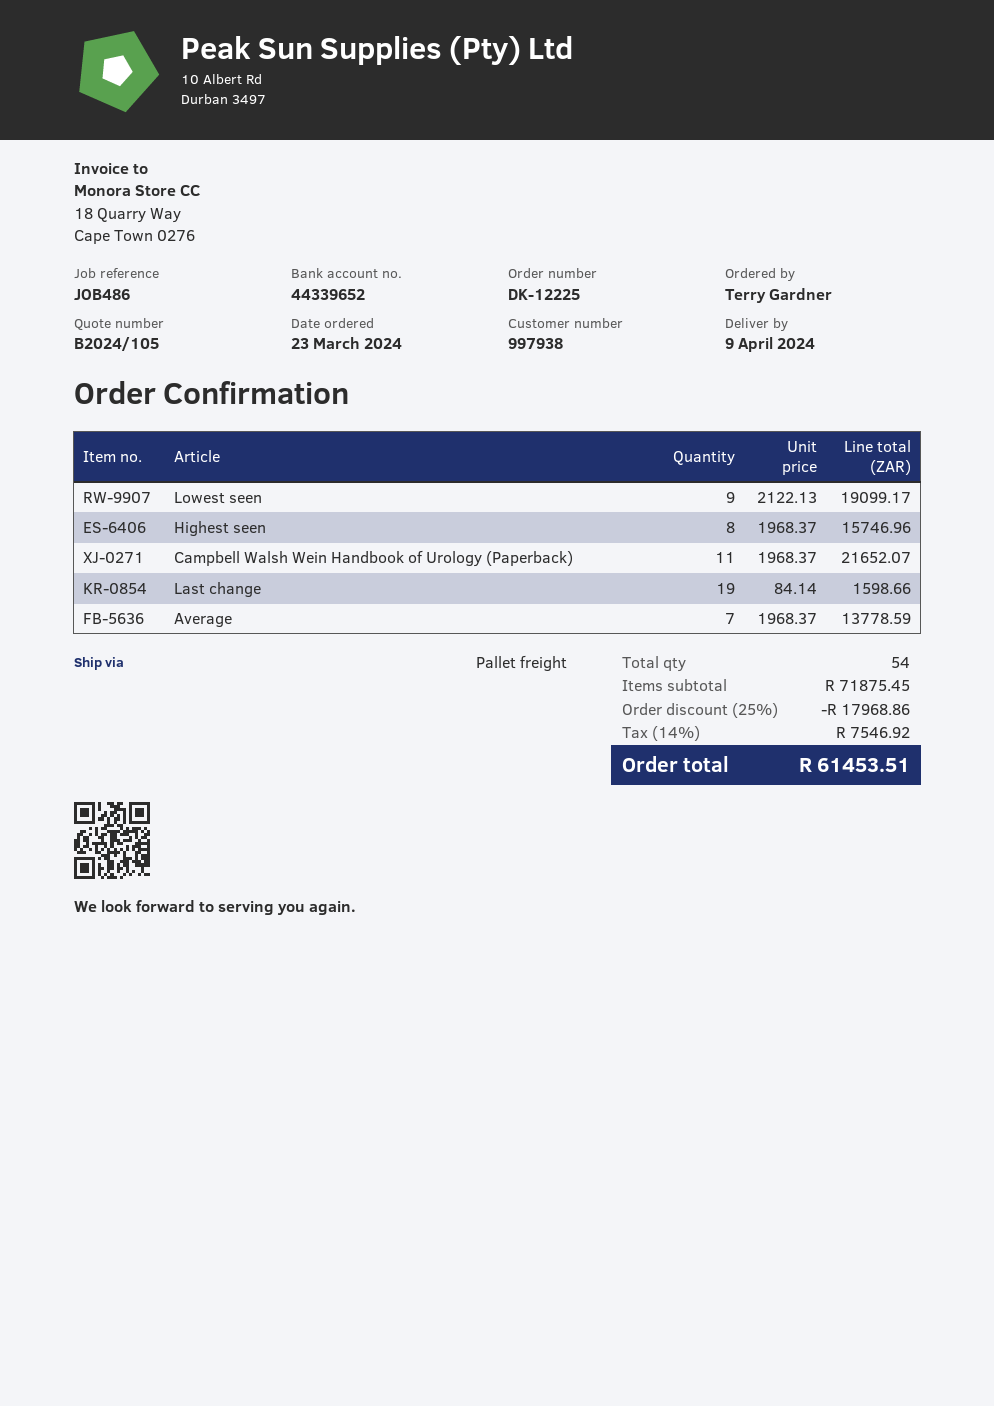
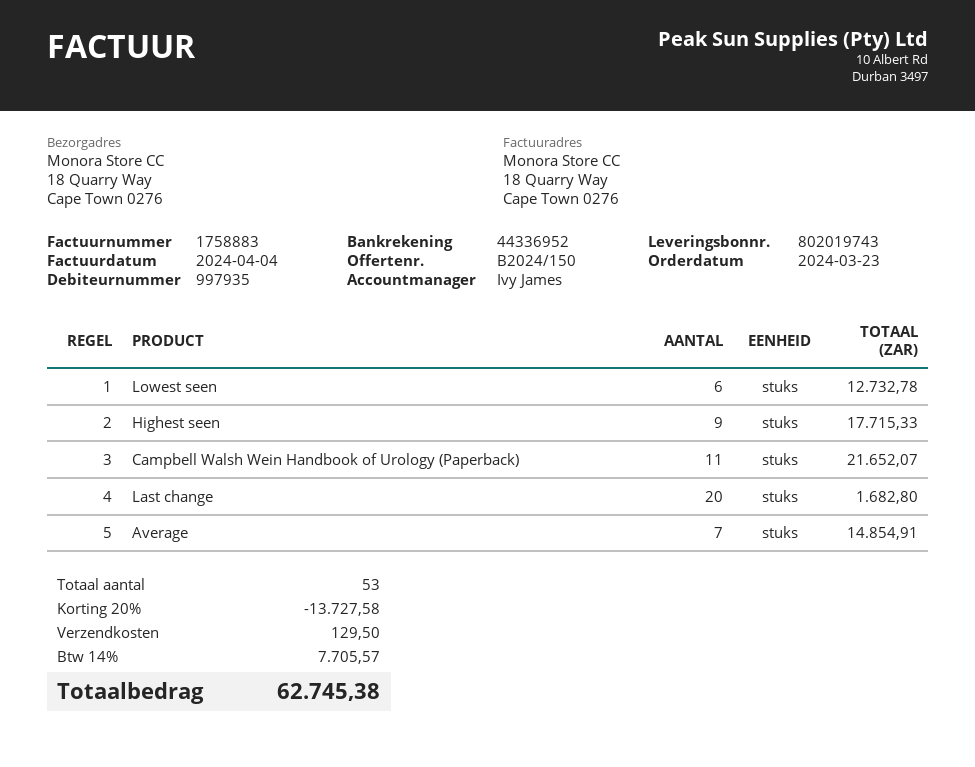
quote number: B2024/105 -> B2024/150
customer number: 997938 -> 997935
bank account: 44339652 -> 44336952
Lowest seen: 9 for 19099.17 -> 6 for 12732.78
Highest seen: 8 for 15746.96 -> 9 for 17715.33
Last change: 19 for 1598.66 -> 20 for 1682.80
Average: 7 for 13778.59 -> 7 for 14854.91
total quantity: 54 -> 53
discount: 25% = 17968.86 -> 20% = 13727.58
shipping: none -> 129.50
tax: 14% = 7546.92 -> 14% = 7705.57
total: 61453.51 -> 62745.38

